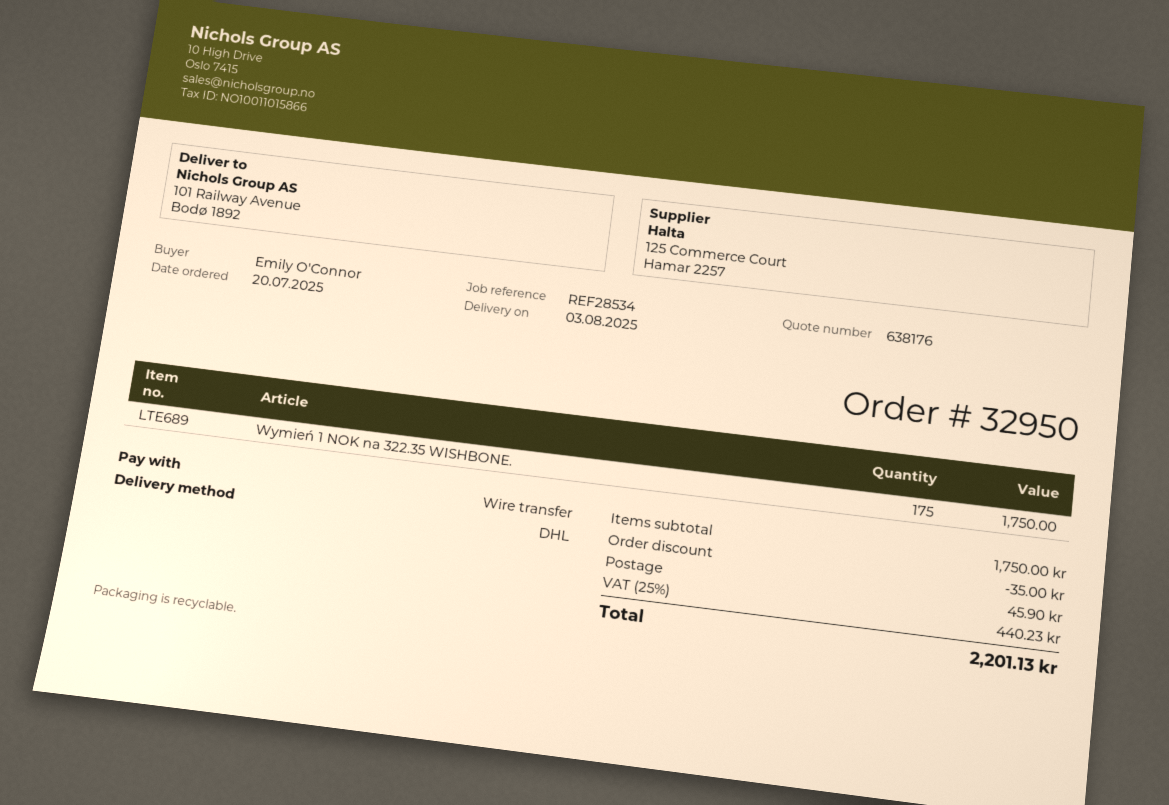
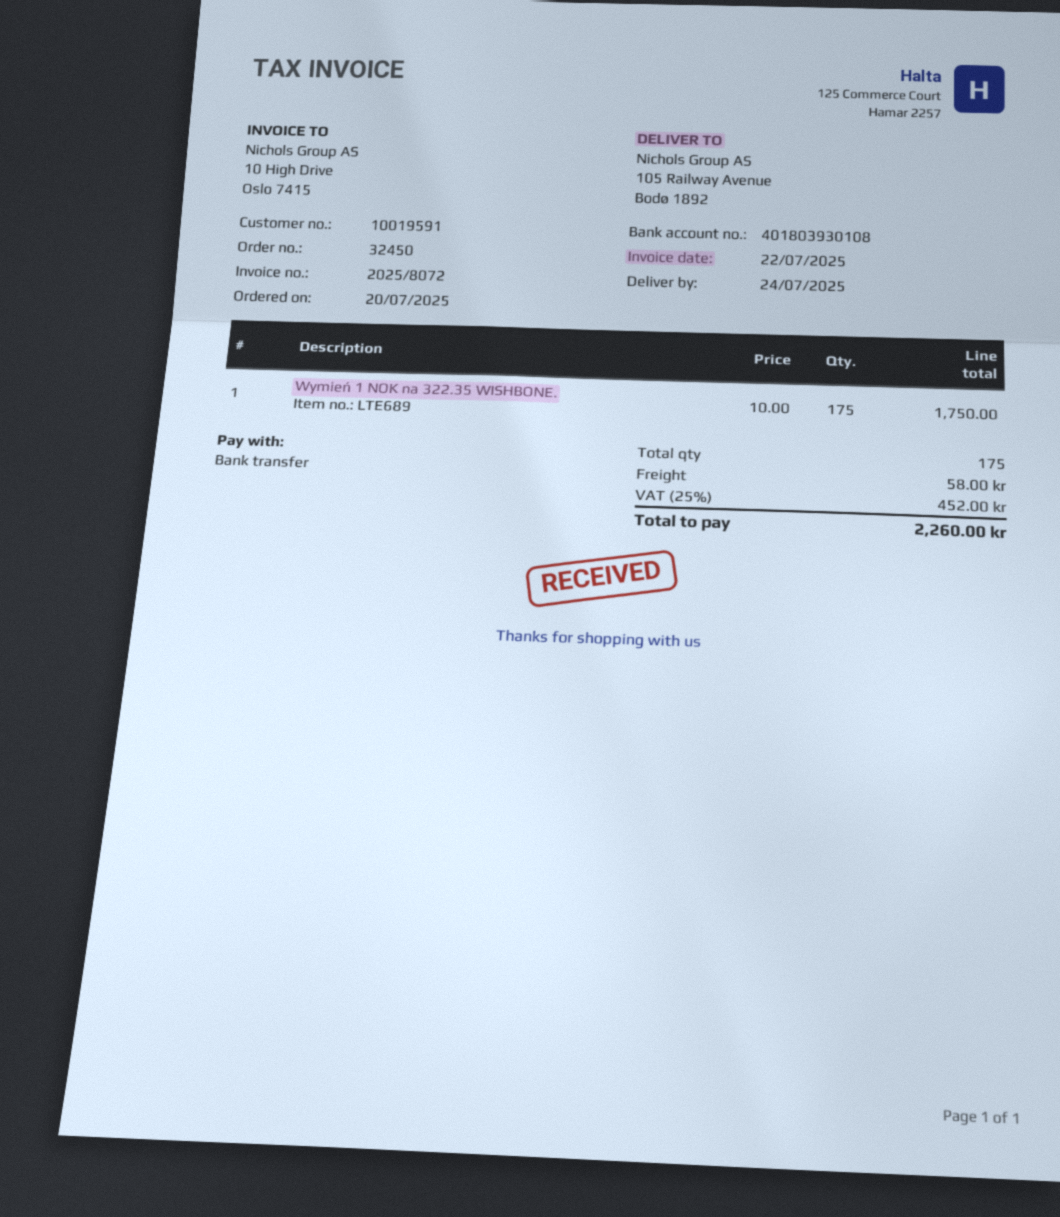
order number: 32950 -> 32450
delivery date: 2025-08-03 -> 2025-07-24
ship to: 101 Railway Avenue, Bodø 1892 -> 105 Railway Avenue, Bodø 1892
discount: 35.00 -> none
shipping: 45.90 -> 58.00
tax: 25% = 440.23 -> 25% = 452.00
total: 2201.13 -> 2260.00

